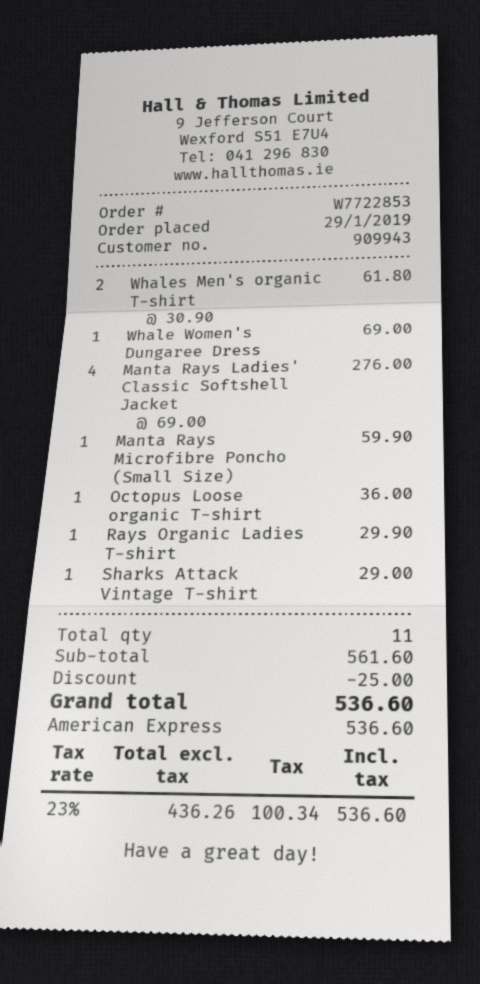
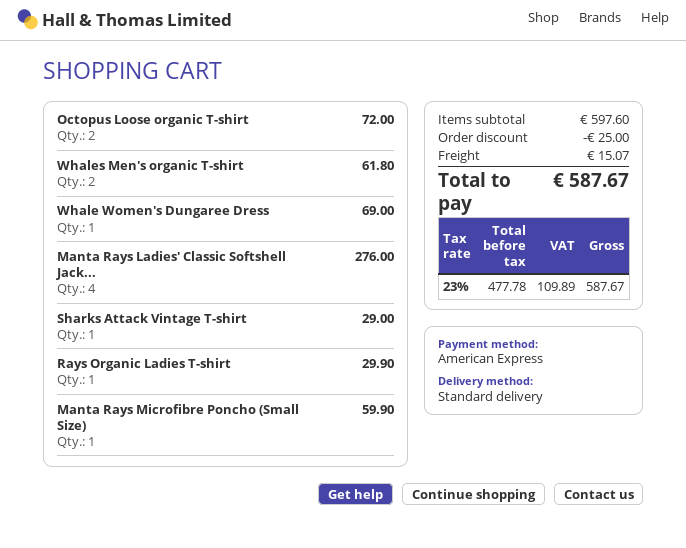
Octopus Loose organic T-shirt: 1 for 36.00 -> 2 for 72.00
subtotal: 561.60 -> 597.60
shipping: none -> 15.07
net: 436.26 -> 477.78
tax: 23% = 100.34 -> 23% = 109.89
total: 536.60 -> 587.67

